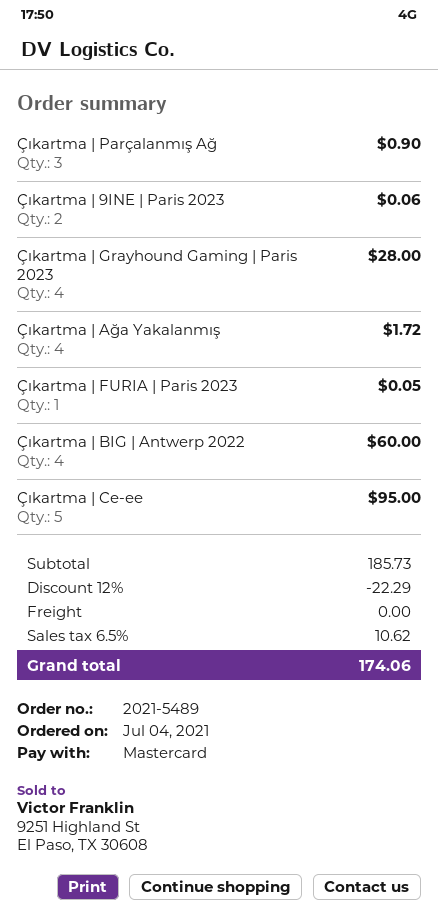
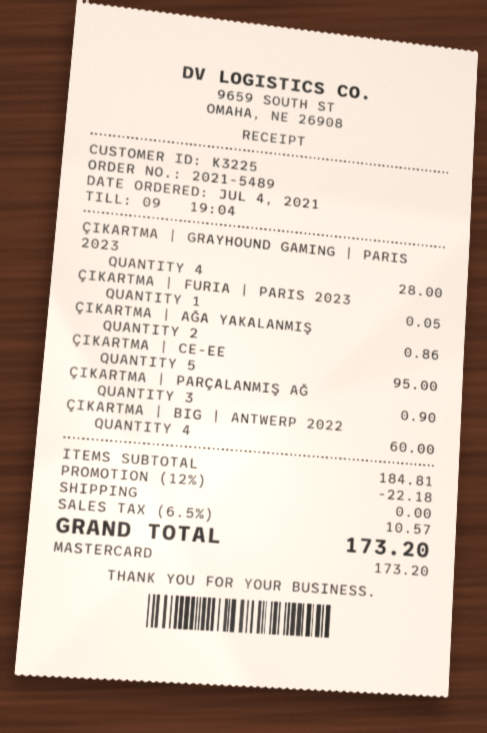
Çıkartma | 9INE | Paris 2023: 2 for 0.06 -> none
Çıkartma | Ağa Yakalanmış: 4 for 1.72 -> 2 for 0.86
subtotal: 185.73 -> 184.81
discount: 12% = 22.29 -> 12% = 22.18
tax: 6.5% = 10.62 -> 6.5% = 10.57
total: 174.06 -> 173.20

